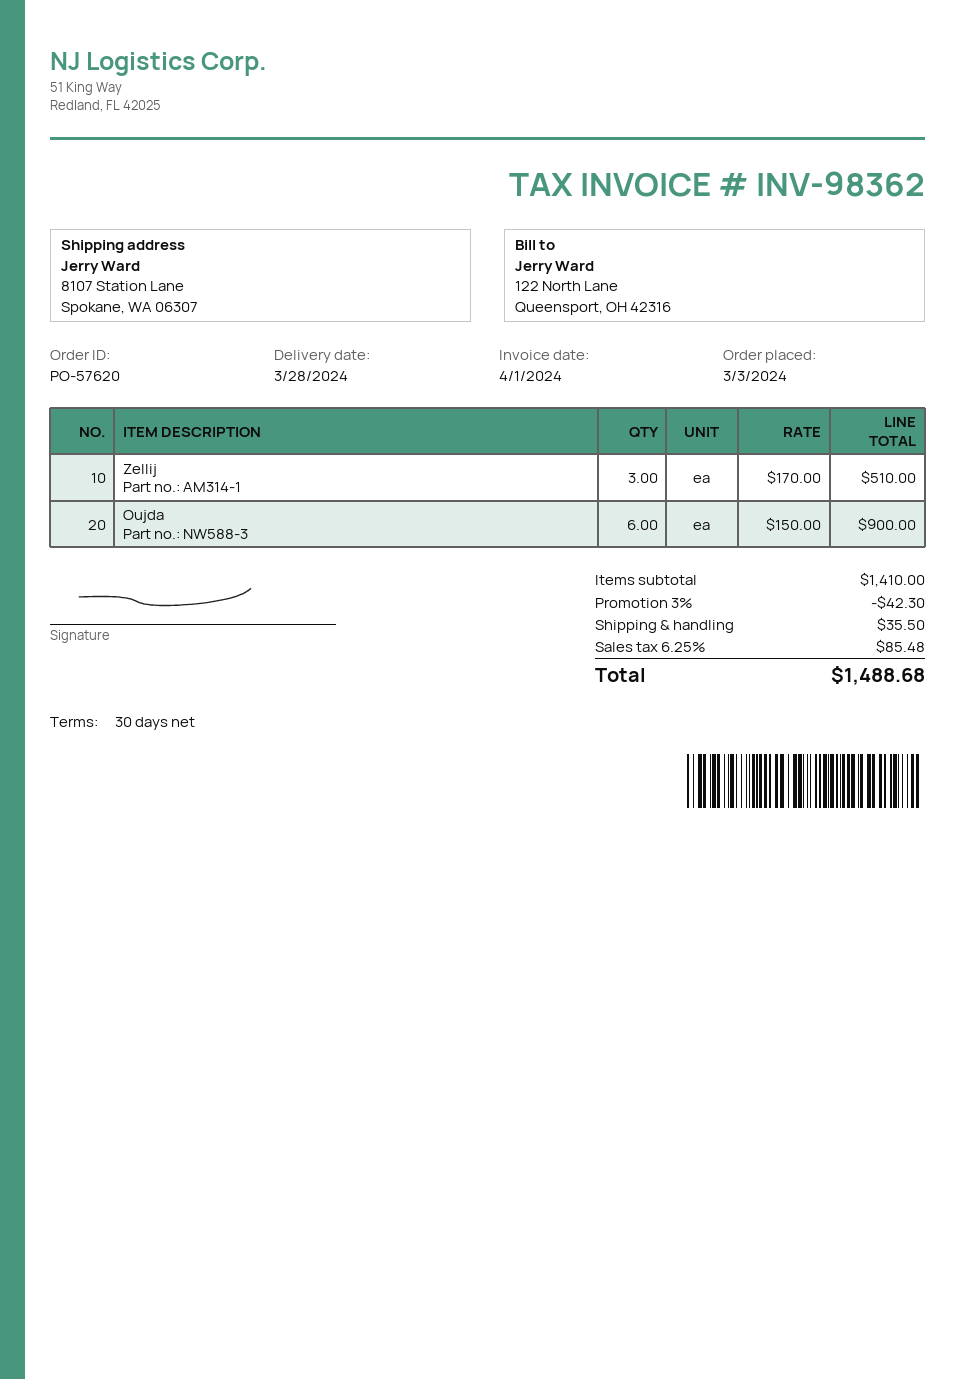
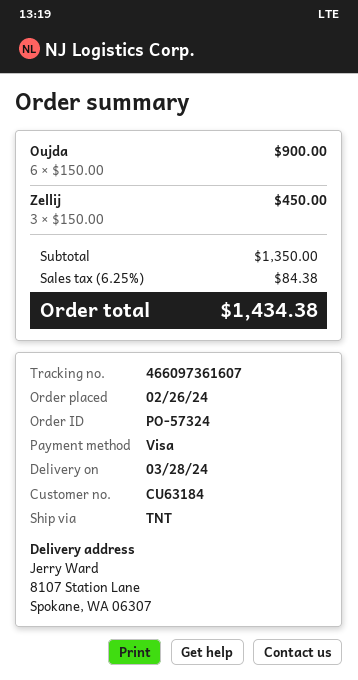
order number: PO-57620 -> PO-57324
order date: 2024-03-03 -> 2024-02-26
Zellij: 3 x 170.00 = 510.00 -> 3 x 150.00 = 450.00
subtotal: 1410.00 -> 1350.00
discount: 3% = 42.30 -> none
shipping: 35.50 -> none
tax: 6.25% = 85.48 -> 6.25% = 84.38
total: 1488.68 -> 1434.38

